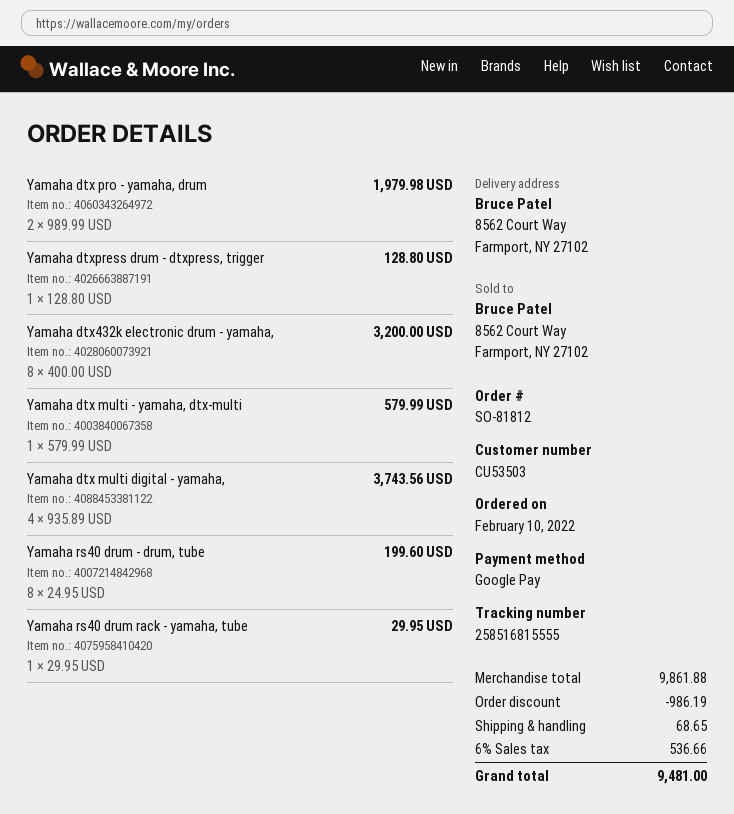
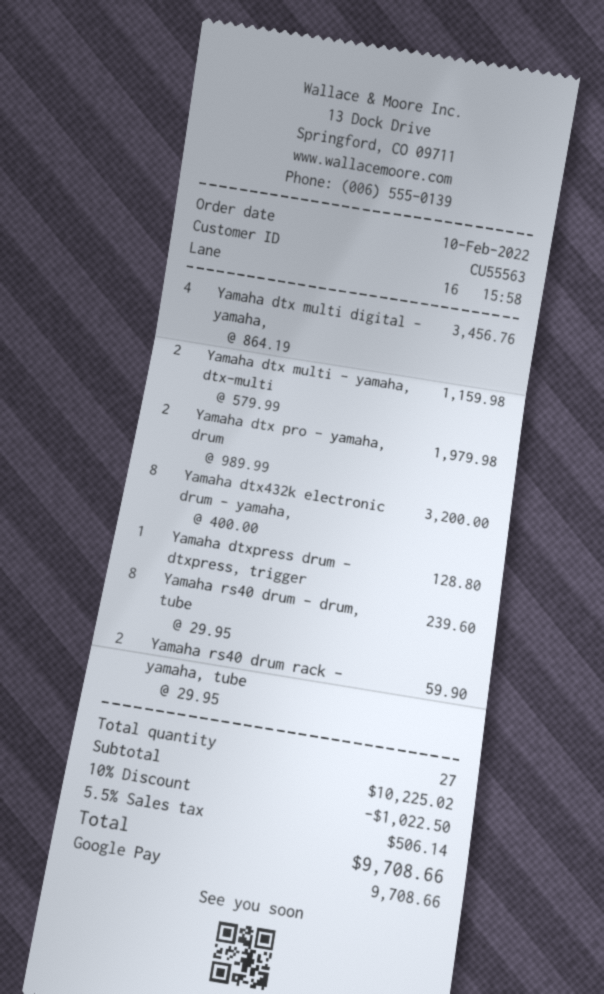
customer number: CU53503 -> CU55563
Yamaha dtx multi - yamaha, dtx-multi: 1 x 579.99 = 579.99 -> 2 x 579.99 = 1159.98
Yamaha dtx multi digital - yamaha,: 4 x 935.89 = 3743.56 -> 4 x 864.19 = 3456.76
Yamaha rs40 drum - drum, tube: 8 x 24.95 = 199.60 -> 8 x 29.95 = 239.60
Yamaha rs40 drum rack - yamaha, tube: 1 x 29.95 = 29.95 -> 2 x 29.95 = 59.90
subtotal: 9861.88 -> 10225.02
discount: 986.19 -> 1022.50
shipping: 68.65 -> none
tax: 6% = 536.66 -> 5.5% = 506.14
total: 9481.00 -> 9708.66

